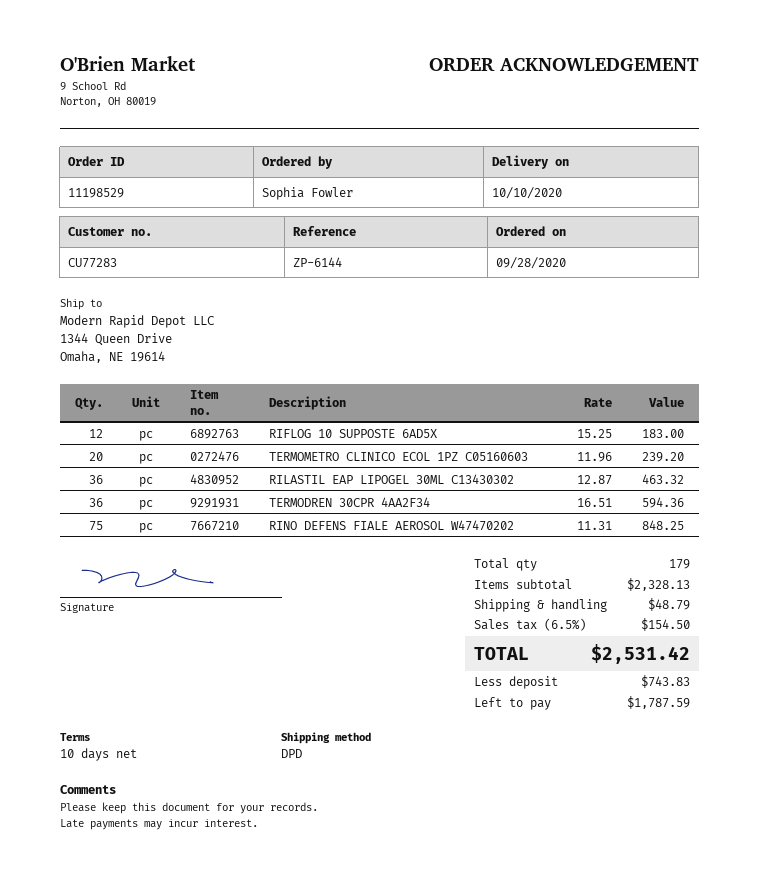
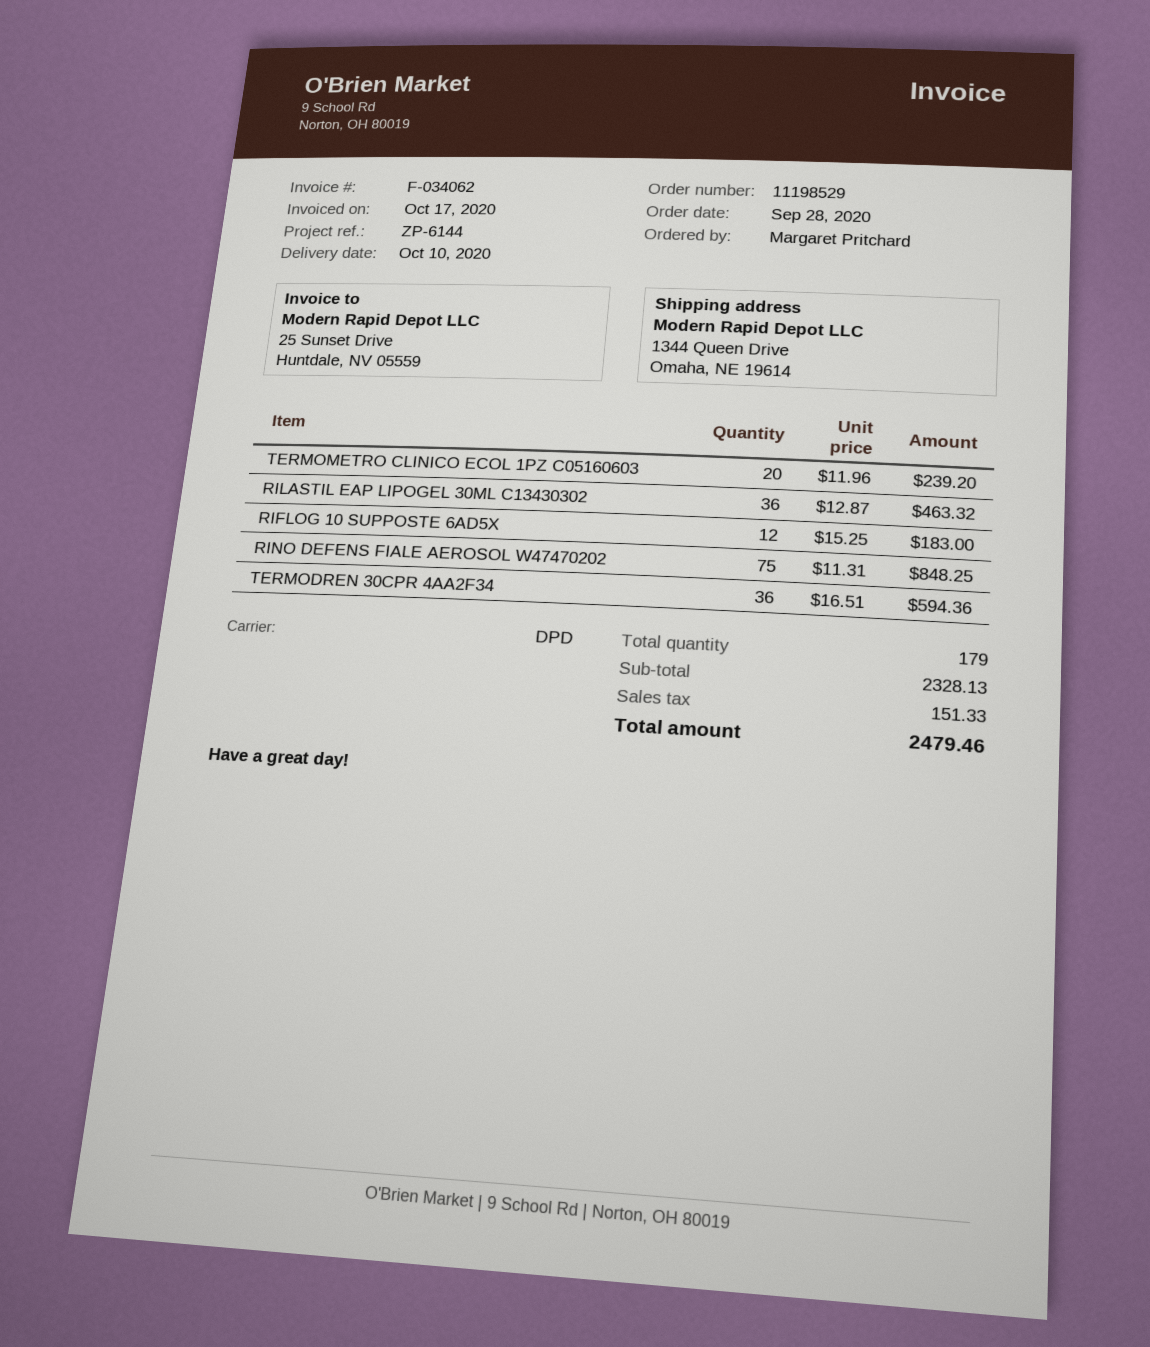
ordered by: Sophia Fowler -> Margaret Pritchard
shipping: 48.79 -> none
tax: 154.50 -> 151.33
total: 2531.42 -> 2479.46

